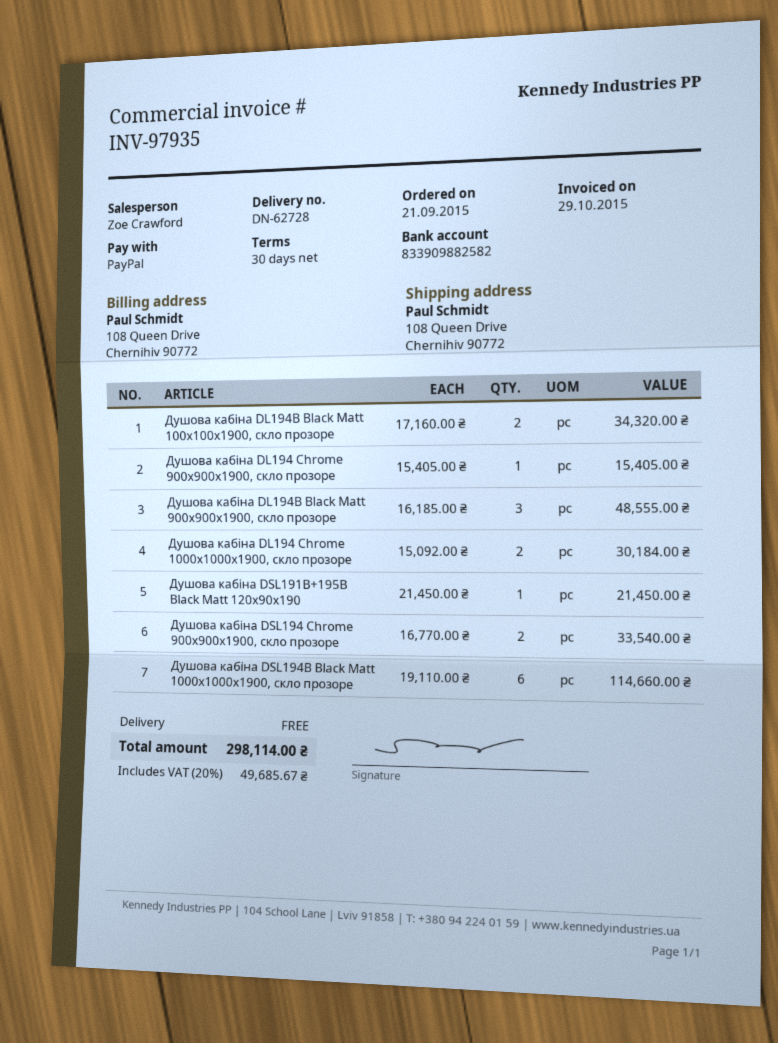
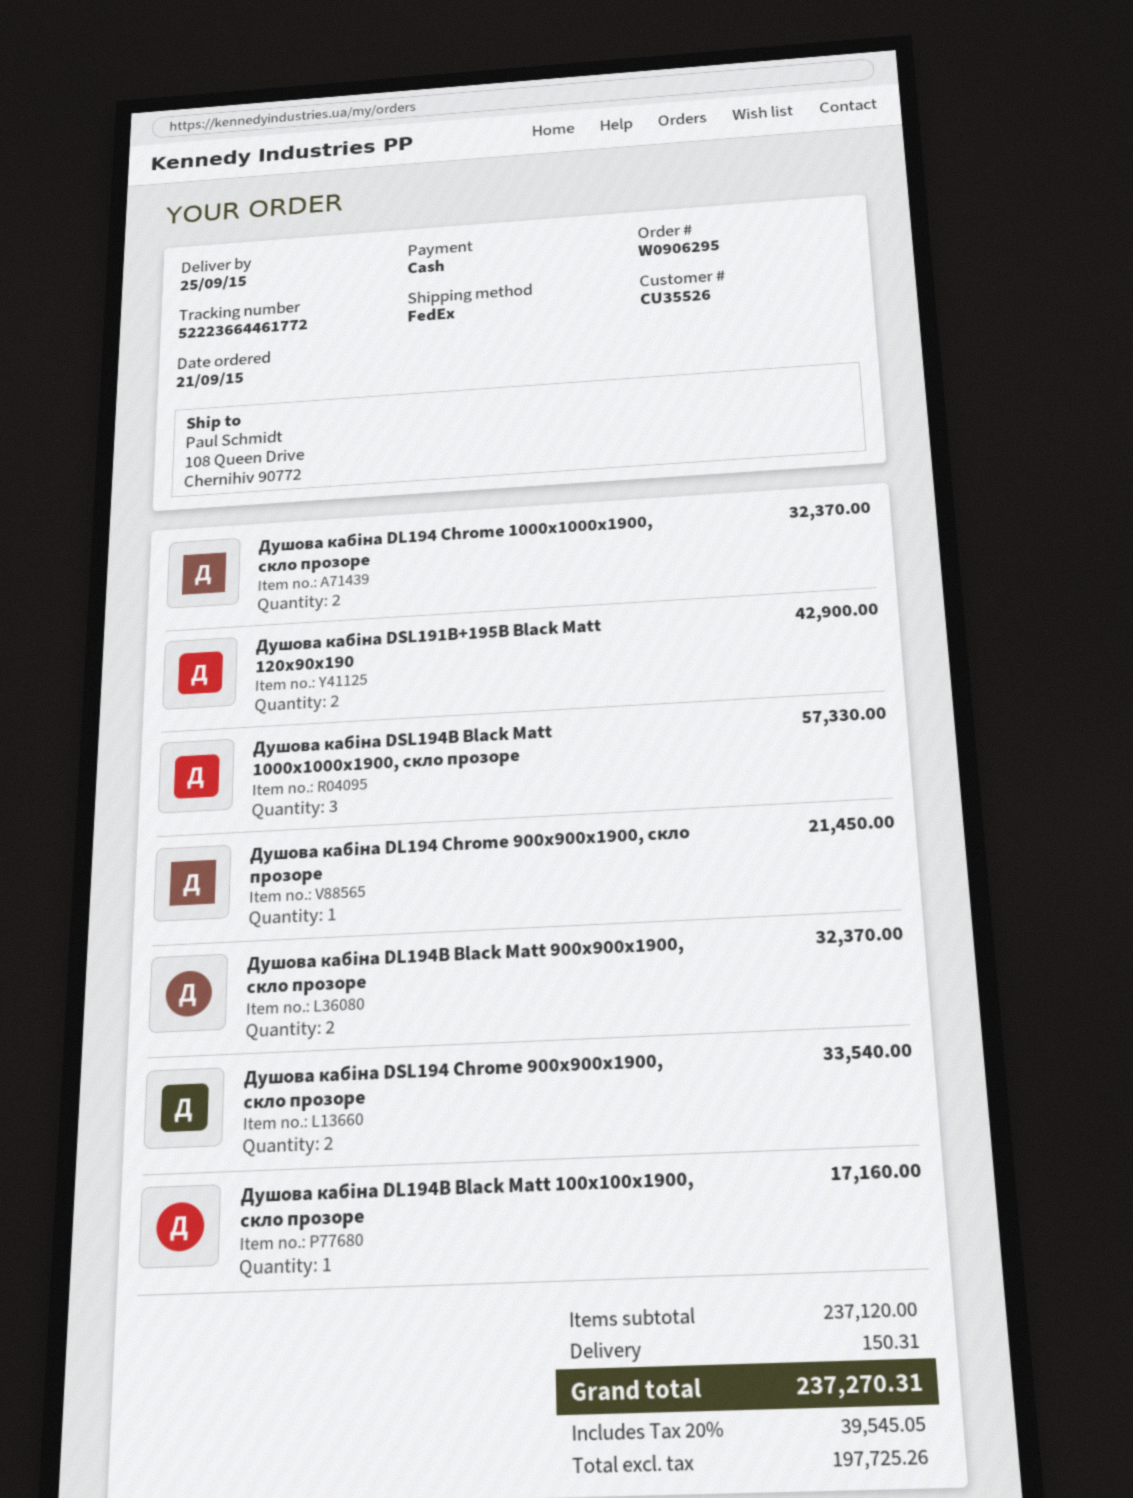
payment method: PayPal -> cash
Душова кабіна DL194B Black Matt 100х100х1900, скло прозоре: 2 for 34320.00 -> 1 for 17160.00
Душова кабіна DL194 Chrome 900х900х1900, скло прозоре: 1 for 15405.00 -> 1 for 21450.00
Душова кабіна DL194B Black Matt 900х900х1900, скло прозоре: 3 for 48555.00 -> 2 for 32370.00
Душова кабіна DL194 Chrome 1000х1000х1900, скло прозоре: 2 for 30184.00 -> 2 for 32370.00
Душова кабіна DSL191B+195B Black Matt 120x90x190: 1 for 21450.00 -> 2 for 42900.00
Душова кабіна DSL194B Black Matt 1000х1000х1900, скло прозоре: 6 for 114660.00 -> 3 for 57330.00
shipping: 0.00 -> 150.31
tax: 20% = 49685.67 -> 20% = 39545.05
total: 298114.00 -> 237270.31

